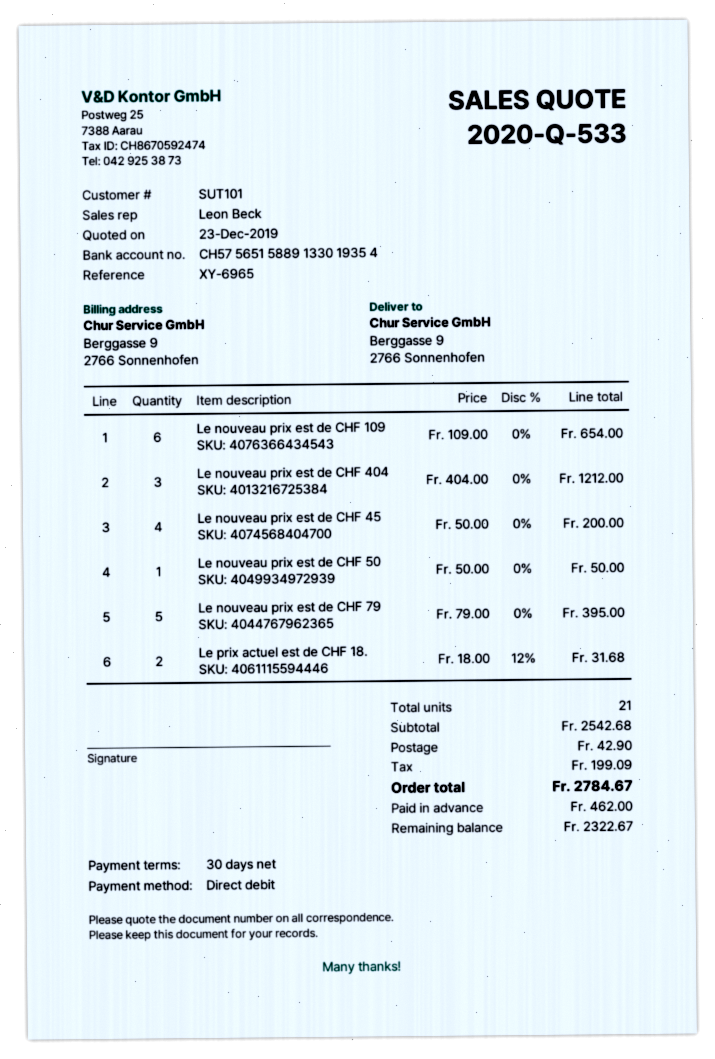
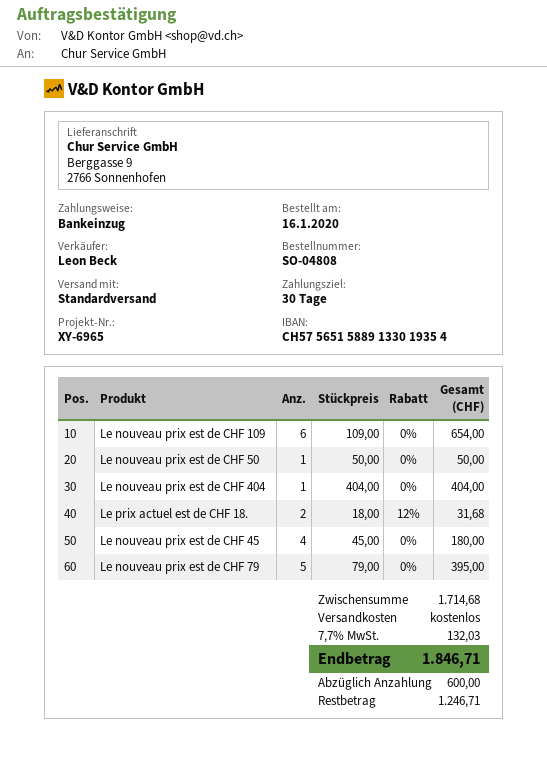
Le nouveau prix est de CHF 404: 3 x 404.00 = 1212.00 -> 1 x 404.00 = 404.00
Le nouveau prix est de CHF 45: 4 x 50.00 = 200.00 -> 4 x 45.00 = 180.00
subtotal: 2542.68 -> 1714.68
shipping: 42.90 -> 0.00
tax: 199.09 -> 132.03
total: 2784.67 -> 1846.71
deposit: 462.00 -> 600.00
balance: 2322.67 -> 1246.71

